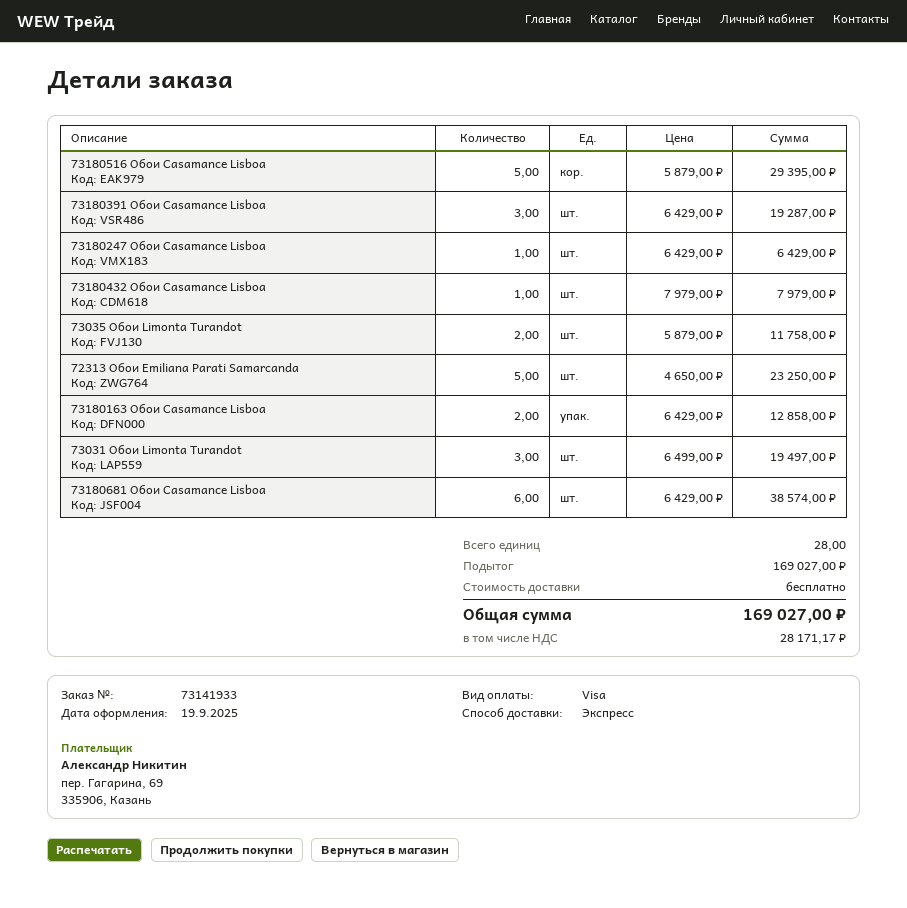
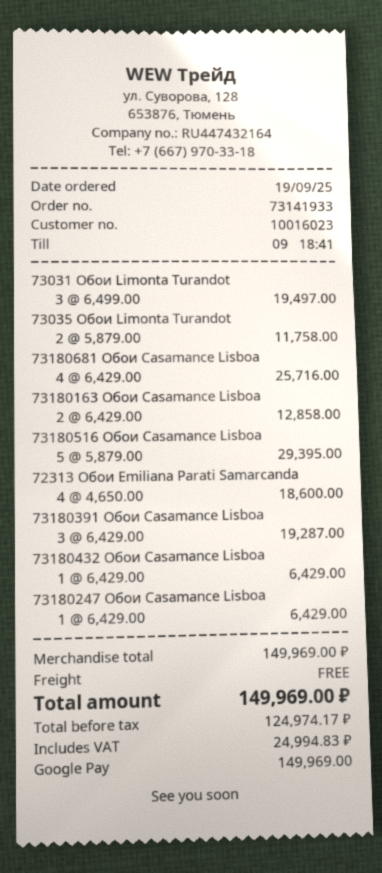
payment method: Visa -> Google Pay
73180432 Обои Casamance Lisboa: 1 x 7979.00 = 7979.00 -> 1 x 6429.00 = 6429.00
72313 Обои Emiliana Parati Samarcanda: 5 x 4650.00 = 23250.00 -> 4 x 4650.00 = 18600.00
73180681 Обои Casamance Lisboa: 6 x 6429.00 = 38574.00 -> 4 x 6429.00 = 25716.00
subtotal: 169027.00 -> 149969.00
tax: 28171.17 -> 24994.83
total: 169027.00 -> 149969.00

